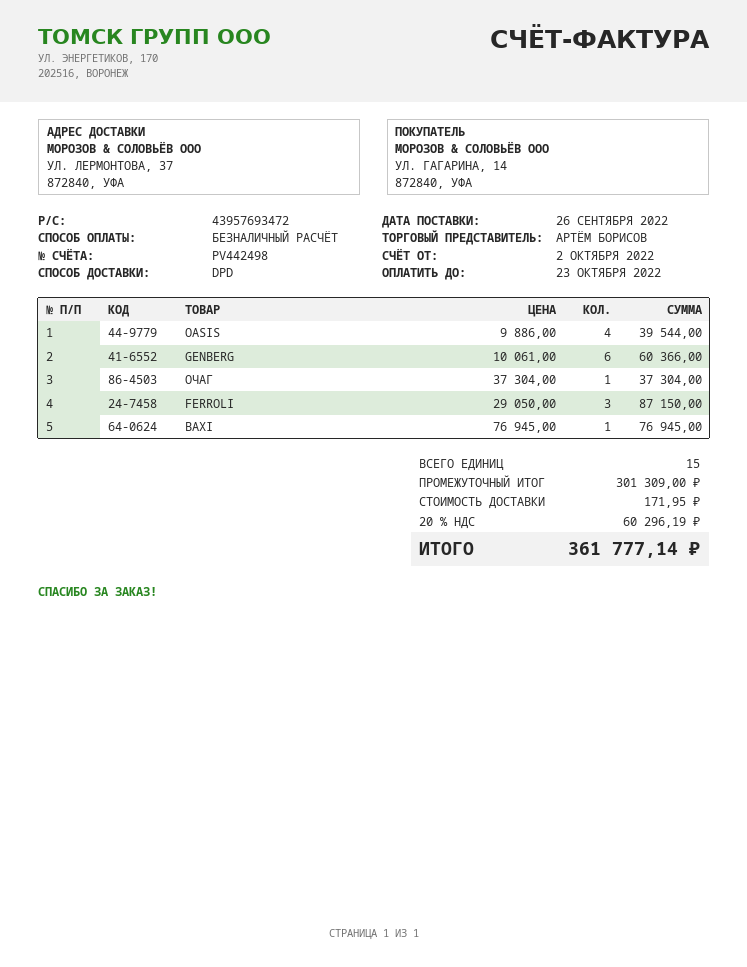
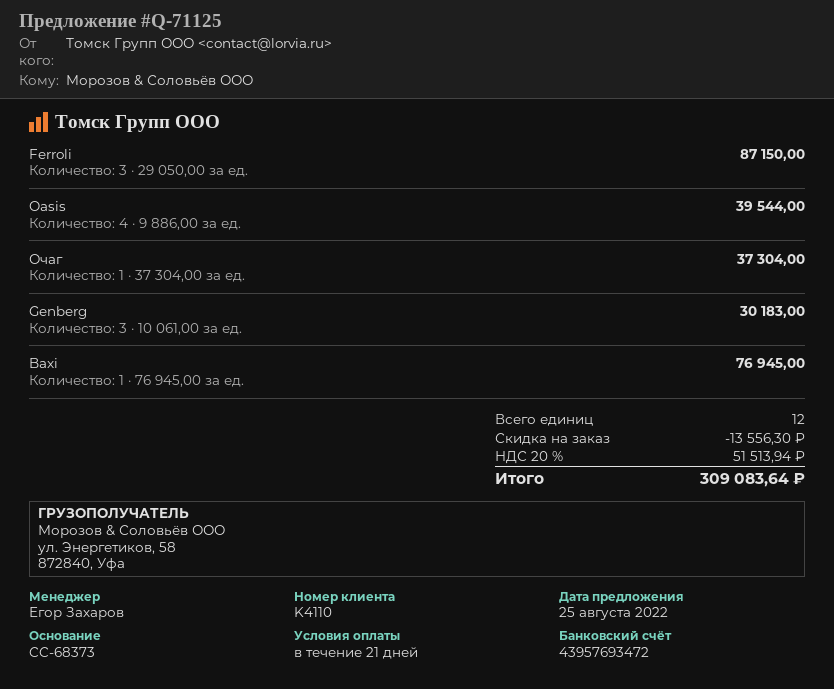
sales rep: АРТЁМ БОРИСОВ -> Егор Захаров
ship to: УЛ. ЛЕРМОНТОВА, 37, 872840, УФА -> ул. Энергетиков, 58, 872840, Уфа
GENBERG: 6 x 10061.00 = 60366.00 -> 3 x 10061.00 = 30183.00
total quantity: 15 -> 12
discount: none -> 13556.30
shipping: 171.95 -> none
tax: 20% = 60296.19 -> 20% = 51513.94
total: 361777.14 -> 309083.64

